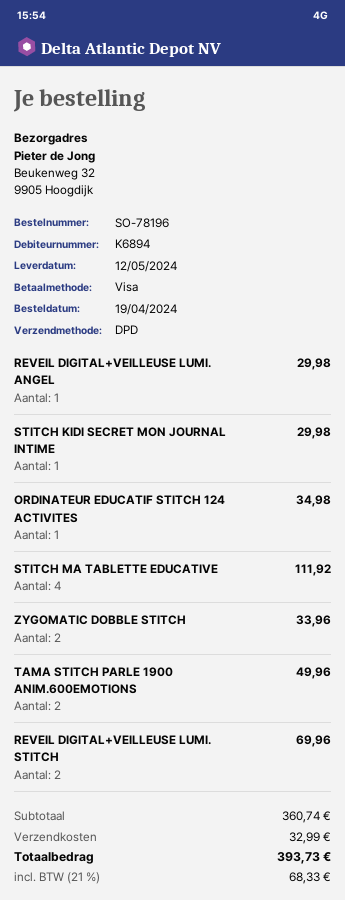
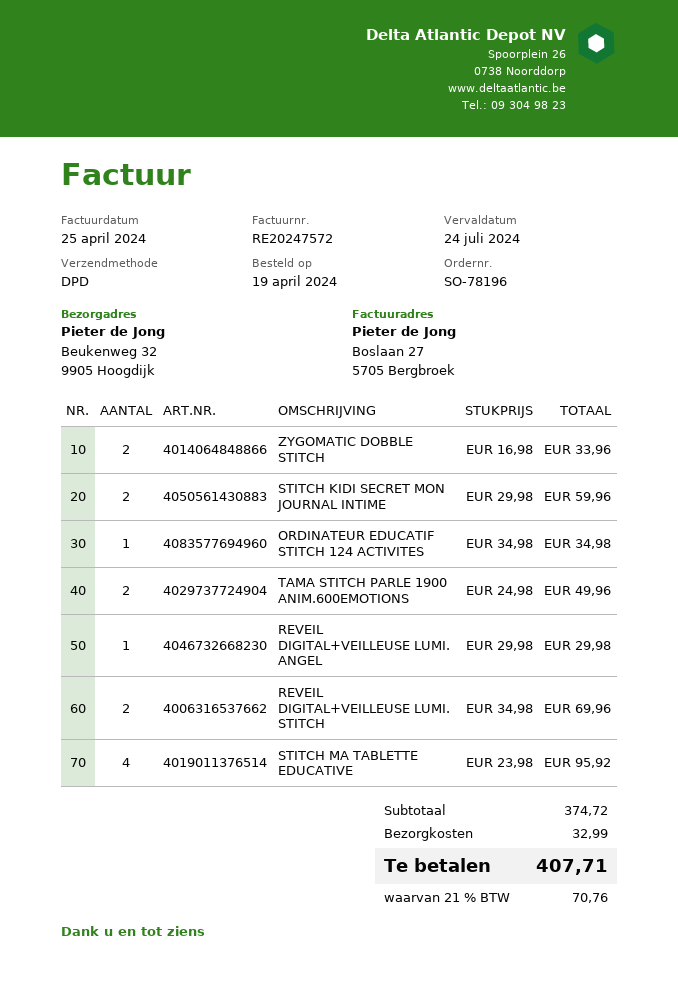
STITCH KIDI SECRET MON JOURNAL INTIME: 1 for 29.98 -> 2 for 59.96
STITCH MA TABLETTE EDUCATIVE: 4 for 111.92 -> 4 for 95.92
subtotal: 360.74 -> 374.72
tax: 21% = 68.33 -> 21% = 70.76
total: 393.73 -> 407.71

